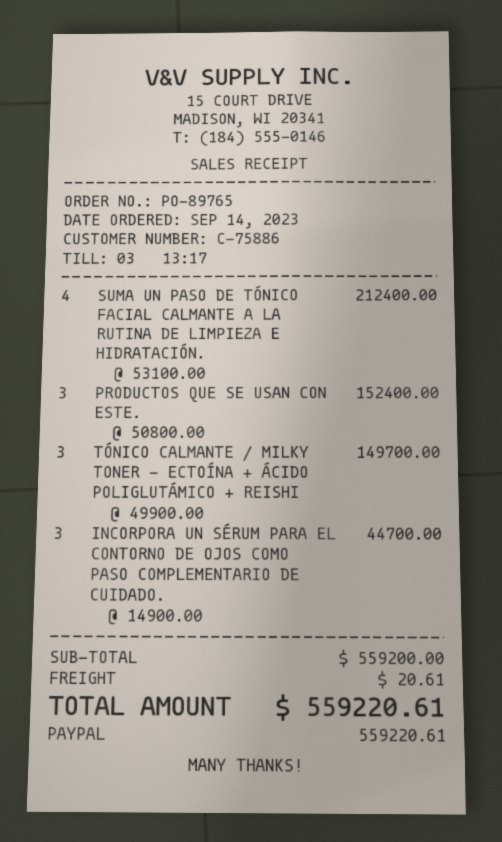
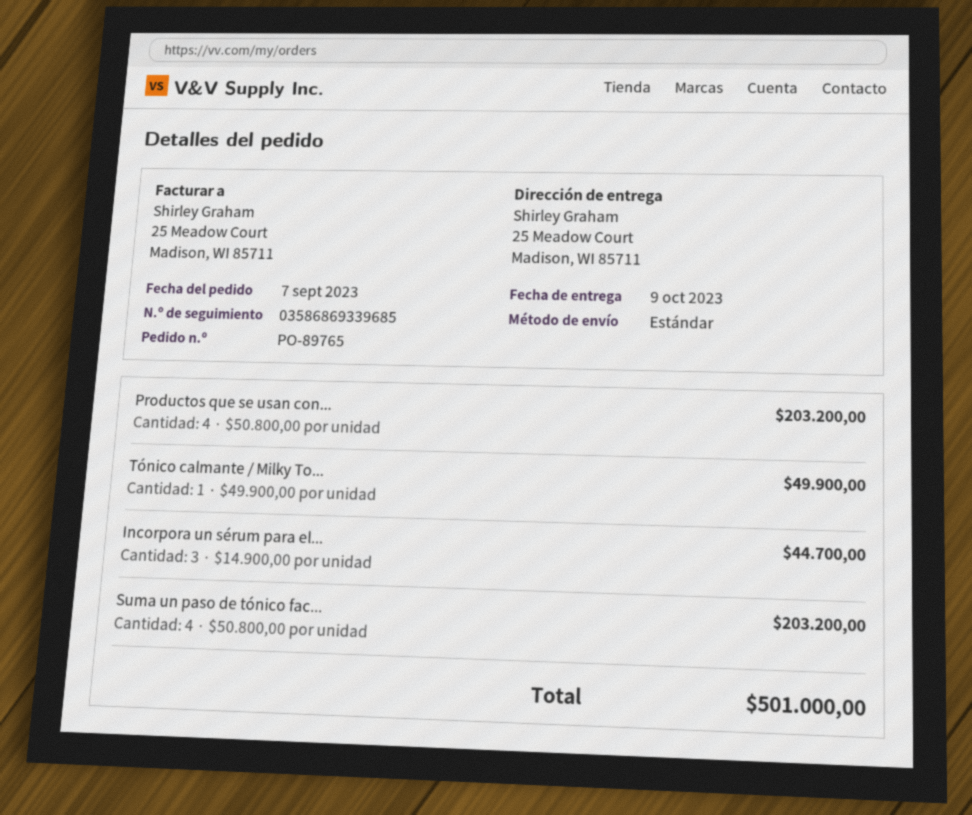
order date: 2023-09-14 -> 2023-09-07
SUMA UN PASO DE TÓNICO FACIAL CALMANTE A LA RUTINA DE LIMPIEZA E HIDRATACIÓN.: 4 x 53100.00 = 212400.00 -> 4 x 50800.00 = 203200.00
PRODUCTOS QUE SE USAN CON ESTE.: 3 x 50800.00 = 152400.00 -> 4 x 50800.00 = 203200.00
TÓNICO CALMANTE / MILKY TONER - ECTOÍNA + ÁCIDO POLIGLUTÁMICO + REISHI: 3 x 49900.00 = 149700.00 -> 1 x 49900.00 = 49900.00
shipping: 20.61 -> none
total: 559220.61 -> 501000.00

